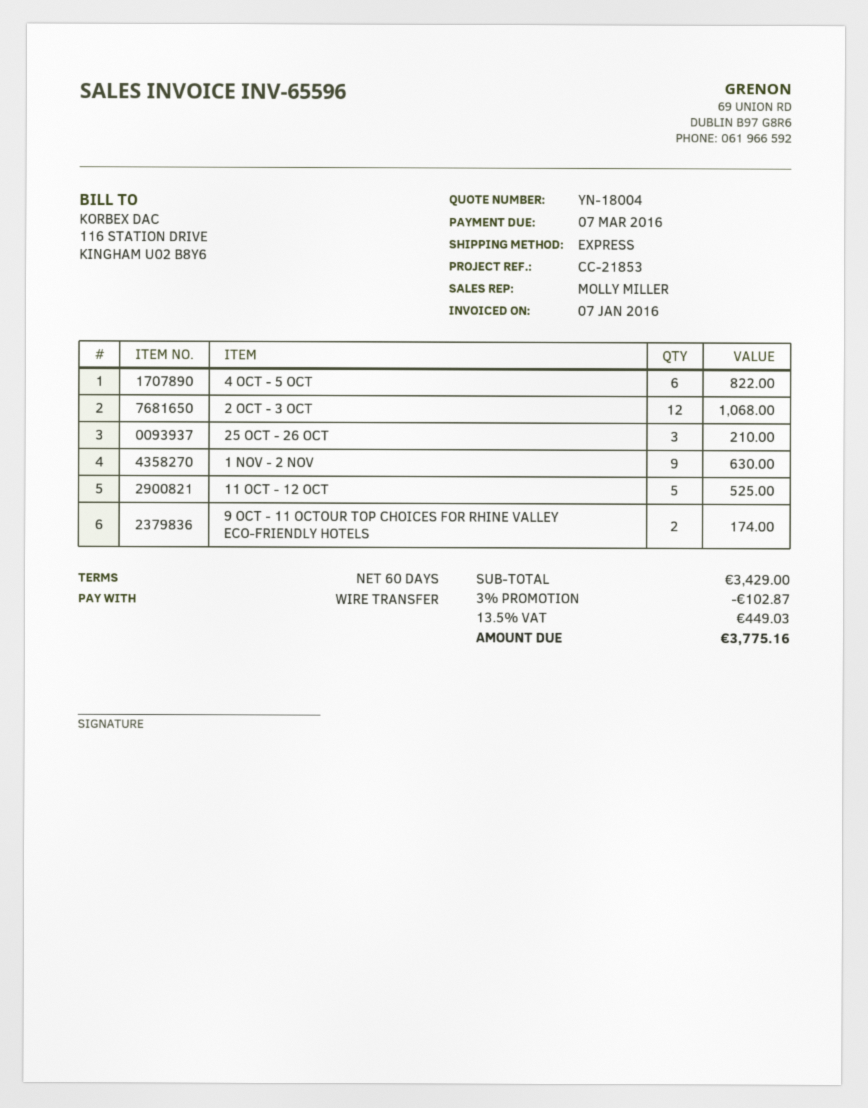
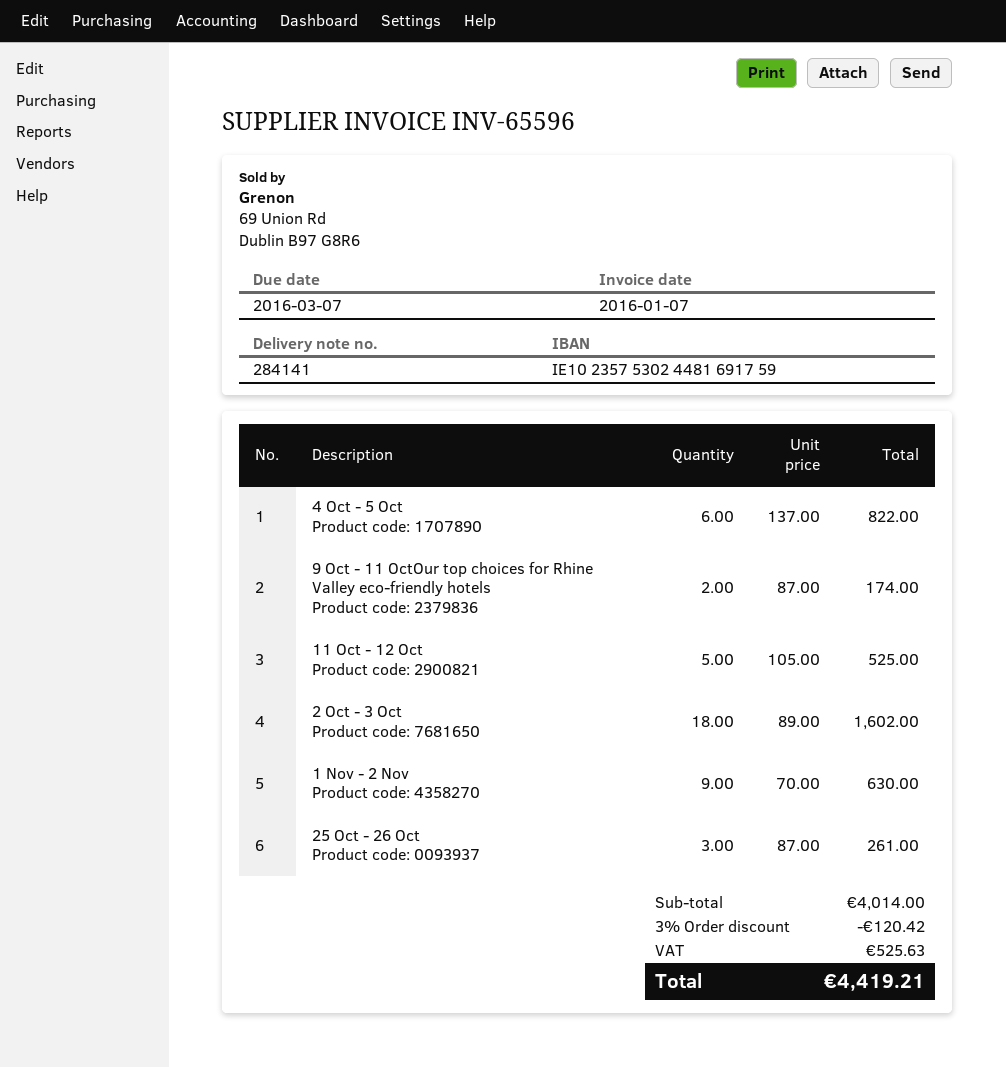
2 OCT - 3 OCT: 12 for 1068.00 -> 18 for 1602.00
25 OCT - 26 OCT: 3 for 210.00 -> 3 for 261.00
subtotal: 3429.00 -> 4014.00
discount: 3% = 102.87 -> 3% = 120.42
tax: 449.03 -> 525.63
total: 3775.16 -> 4419.21

